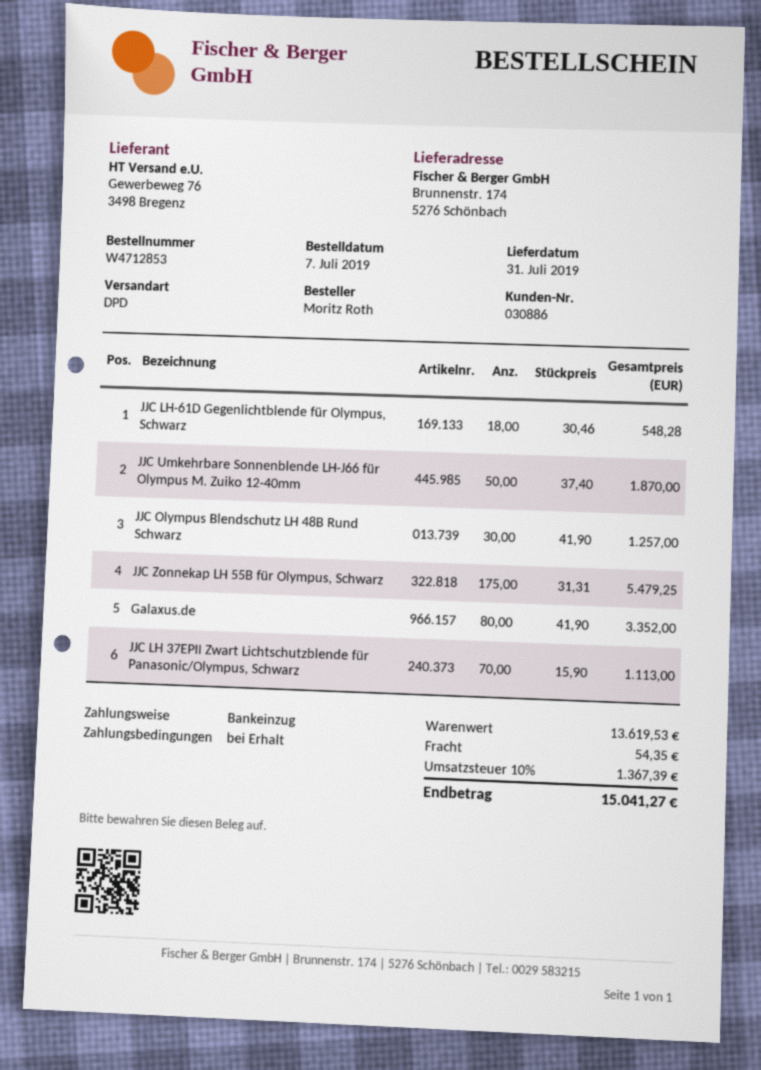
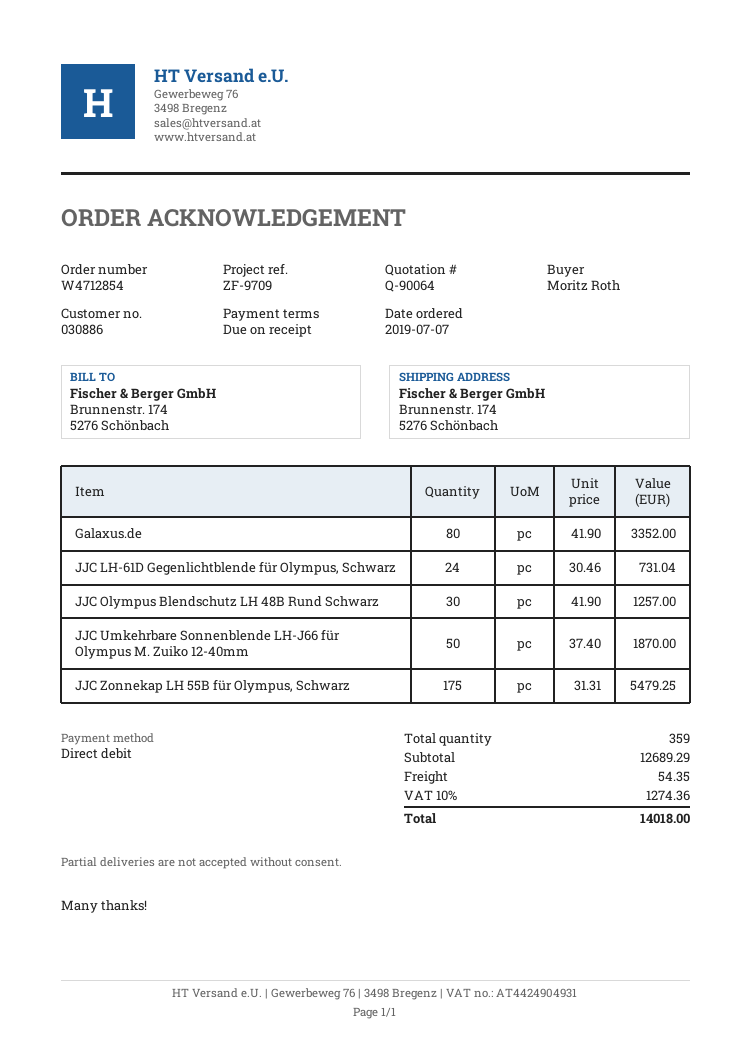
order number: W4712853 -> W4712854
JJC LH-61D Gegenlichtblende für Olympus, Schwarz: 18 x 30.46 = 548.28 -> 24 x 30.46 = 731.04
JJC LH 37EPII Zwart Lichtschutzblende für Panasonic/Olympus, Schwarz: 70 x 15.90 = 1113.00 -> none
subtotal: 13619.53 -> 12689.29
tax: 10% = 1367.39 -> 10% = 1274.36
total: 15041.27 -> 14018.00

